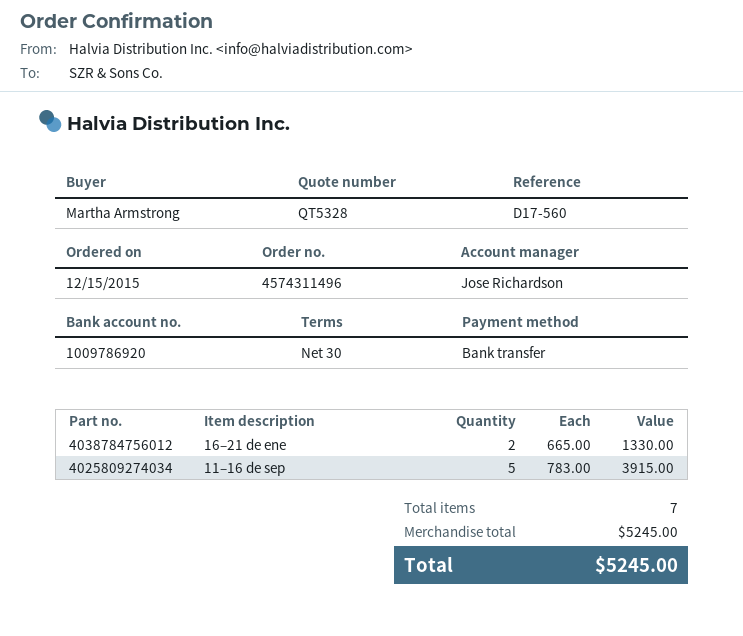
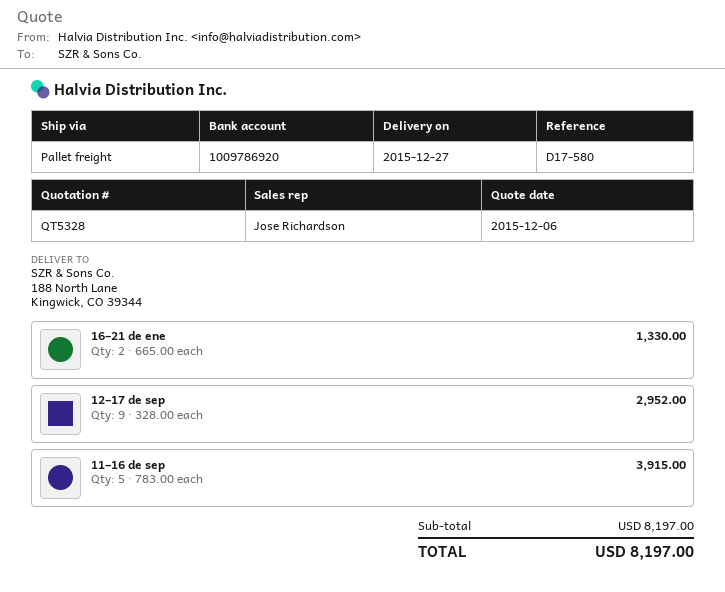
reference: D17-560 -> D17-580
12–17 de sep: none -> 9 x 328.00 = 2952.00
subtotal: 5245.00 -> 8197.00
total: 5245.00 -> 8197.00

